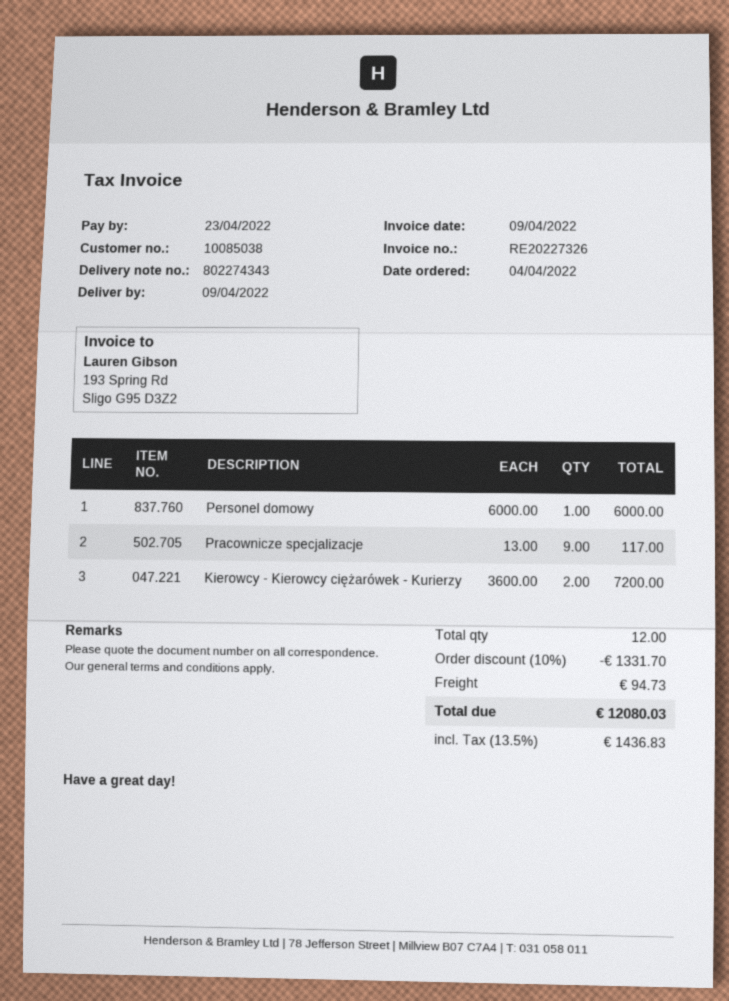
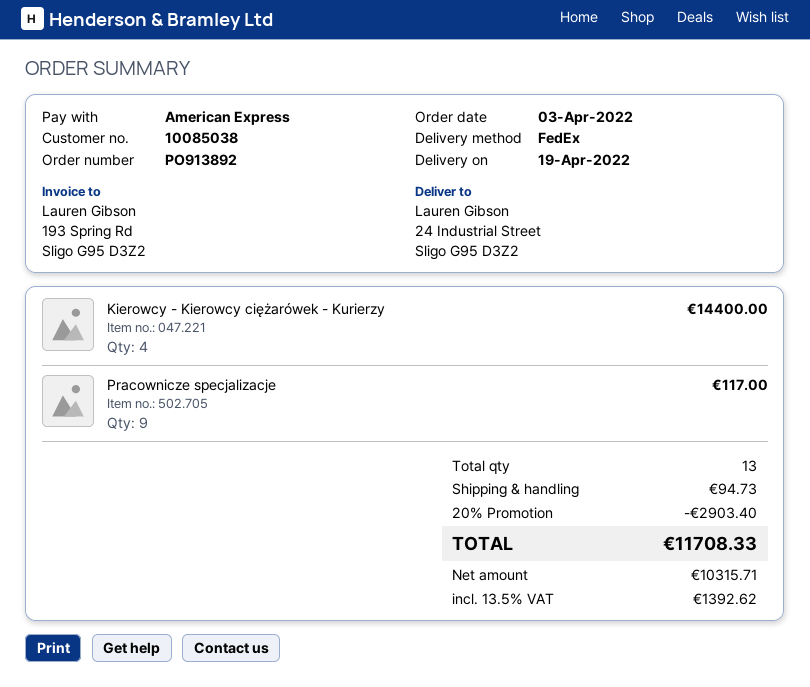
order date: 2022-04-04 -> 2022-04-03
delivery date: 2022-04-09 -> 2022-04-19
Personel domowy: 1 for 6000.00 -> none
Kierowcy - Kierowcy ciężarówek - Kurierzy: 2 for 7200.00 -> 4 for 14400.00
total quantity: 12 -> 13
discount: 10% = 1331.70 -> 20% = 2903.40
tax: 13.5% = 1436.83 -> 13.5% = 1392.62
total: 12080.03 -> 11708.33

